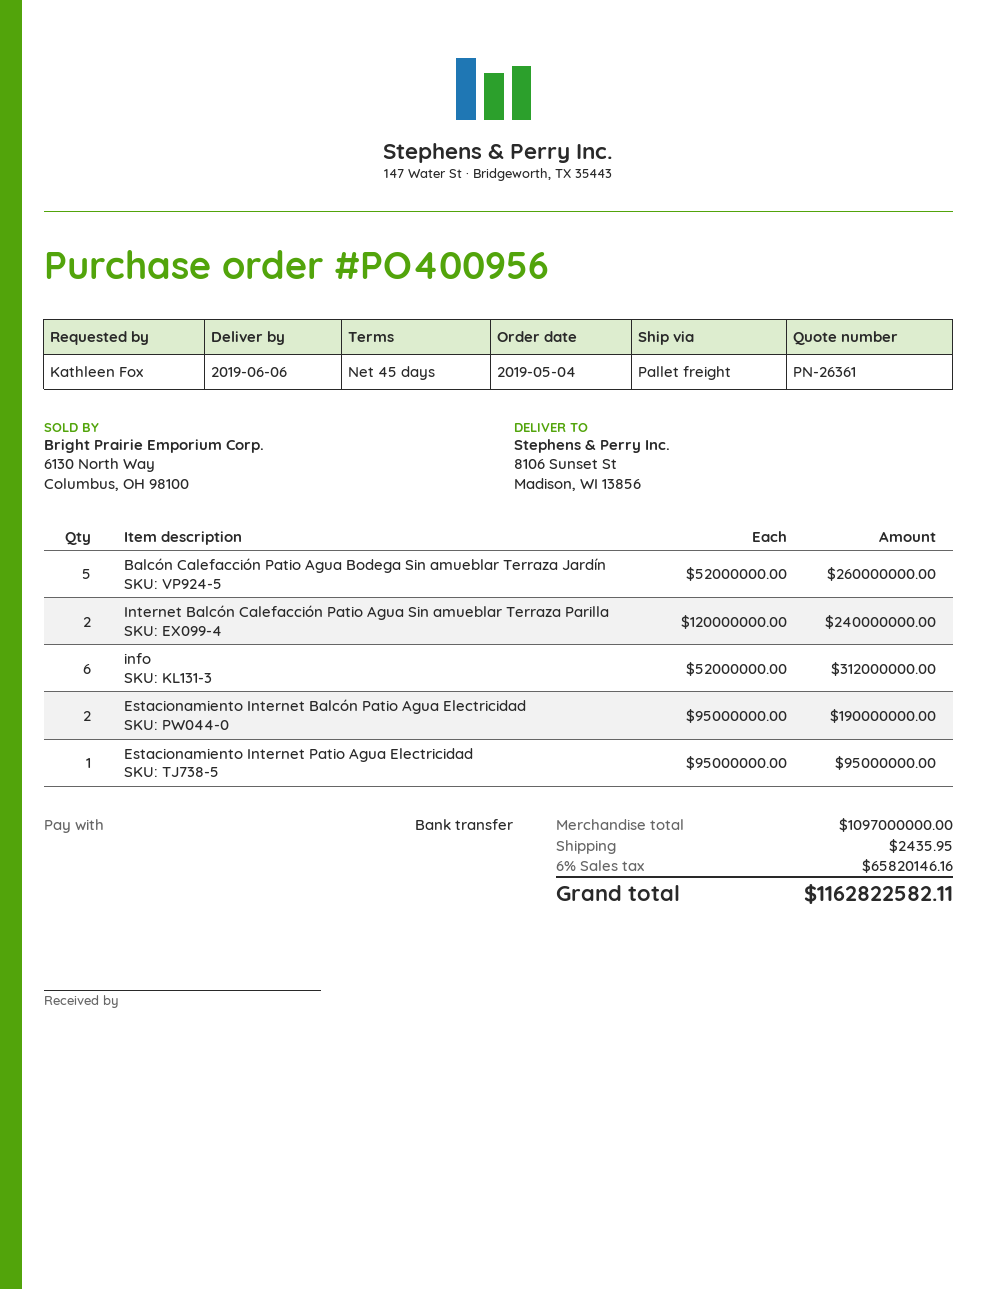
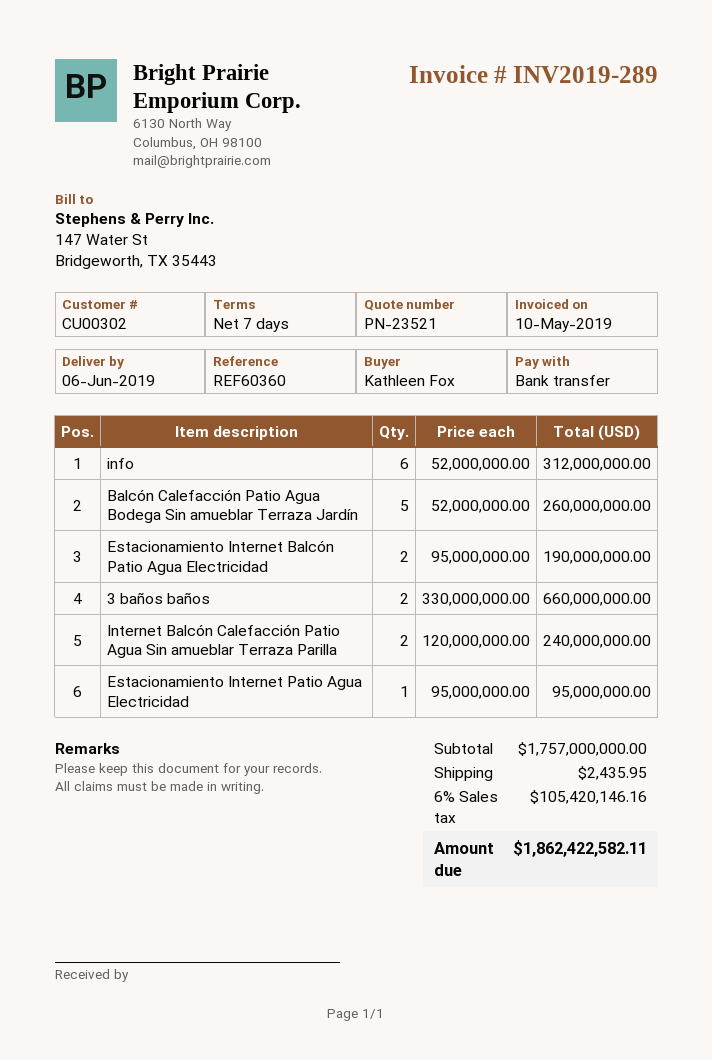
quote number: PN-26361 -> PN-23521
payment terms: 45 days -> 7 days
3 baños baños: none -> 2 x 330000000.00 = 660000000.00
subtotal: 1097000000.00 -> 1757000000.00
tax: 6% = 65820146.16 -> 6% = 105420146.16
total: 1162822582.11 -> 1862422582.11

